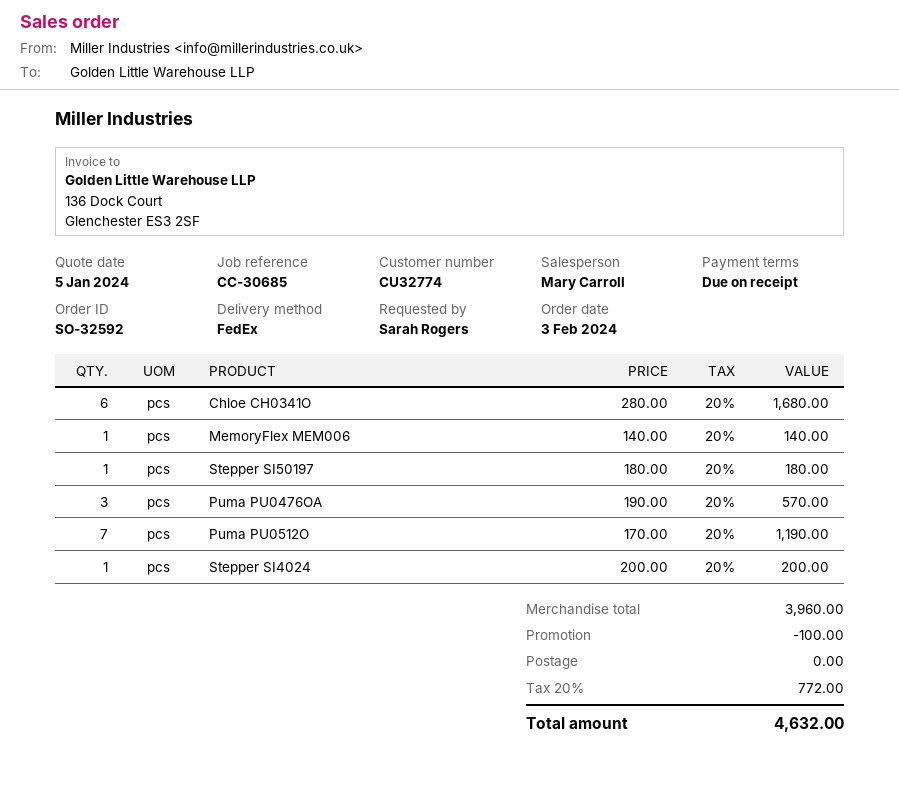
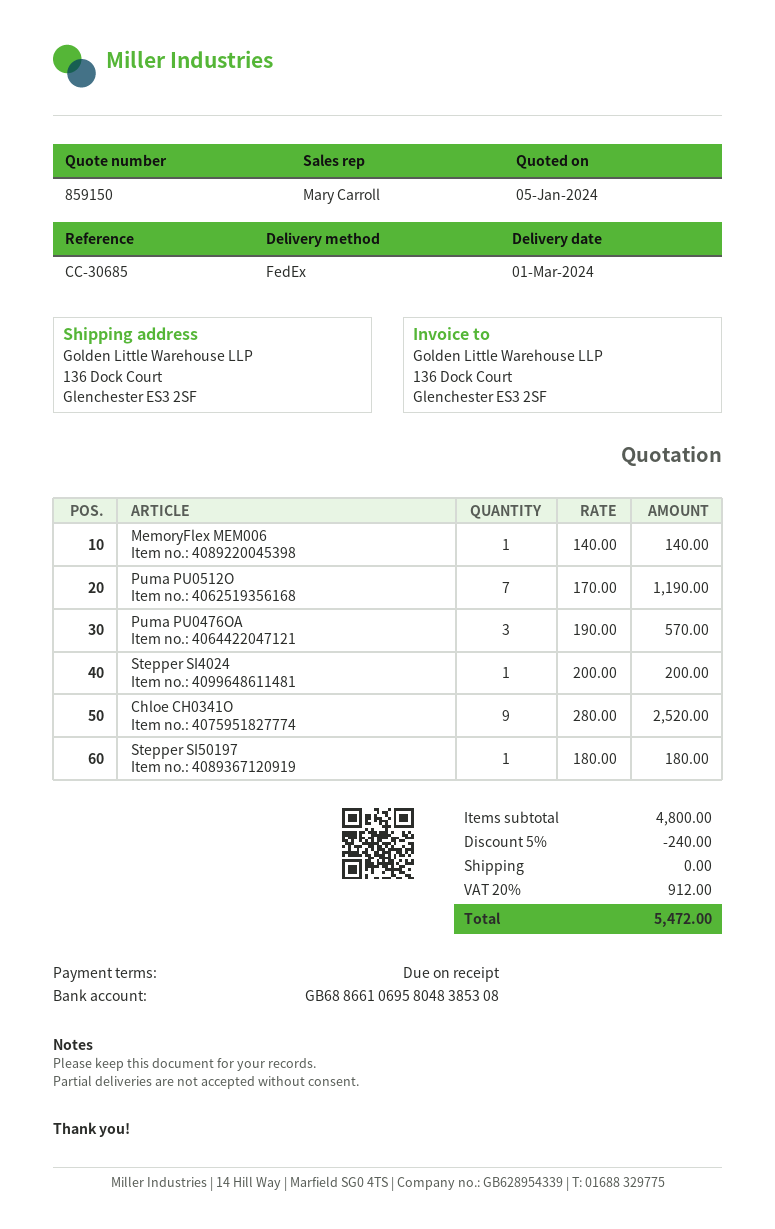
Chloe CH0341O: 6 x 280.00 = 1680.00 -> 9 x 280.00 = 2520.00
subtotal: 3960.00 -> 4800.00
discount: 100.00 -> 240.00
tax: 20% = 772.00 -> 20% = 912.00
total: 4632.00 -> 5472.00

